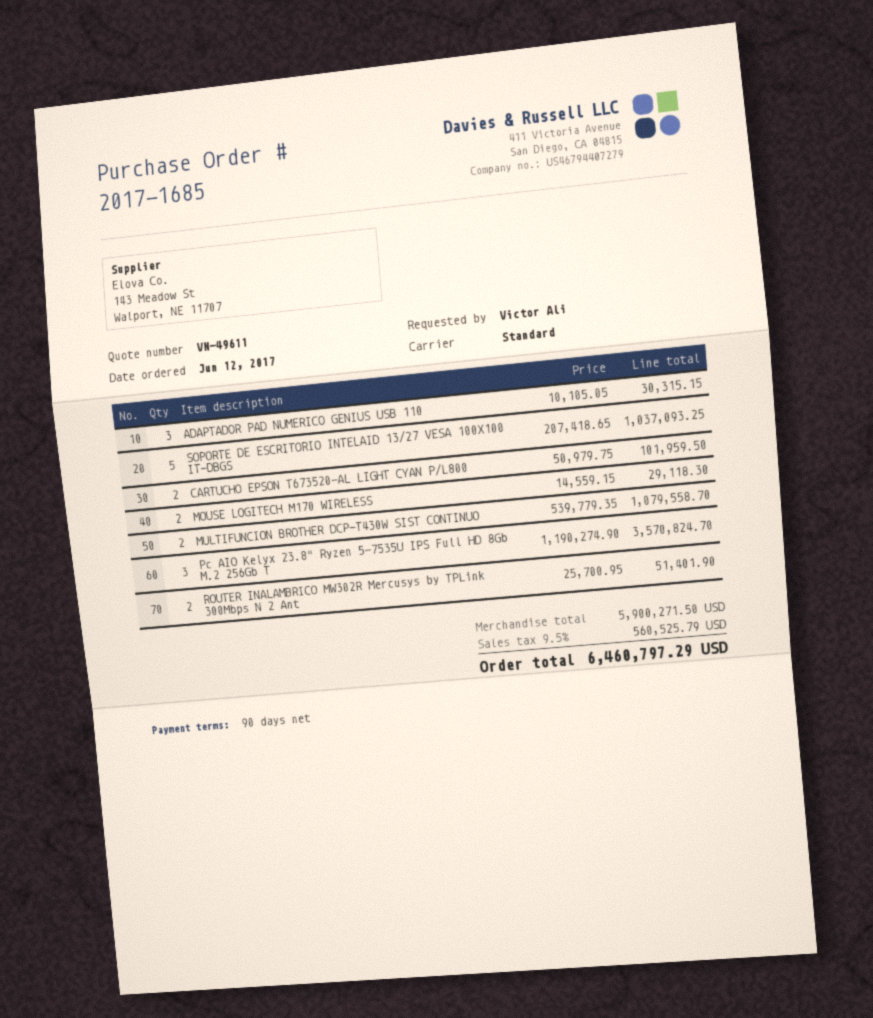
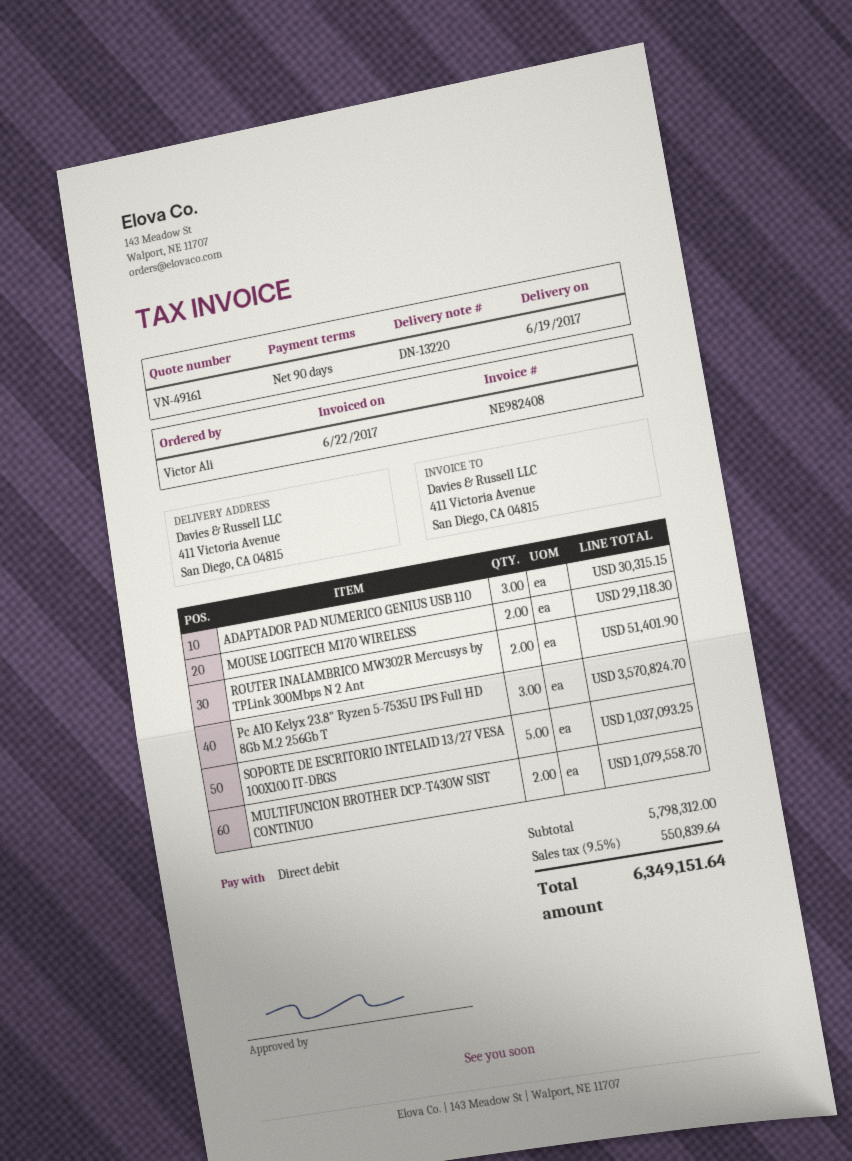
quote number: VN-49611 -> VN-49161
CARTUCHO EPSON T673520-AL LIGHT CYAN P/L800: 2 for 101959.50 -> none
subtotal: 5900271.50 -> 5798312.00
tax: 9.5% = 560525.79 -> 9.5% = 550839.64
total: 6460797.29 -> 6349151.64

